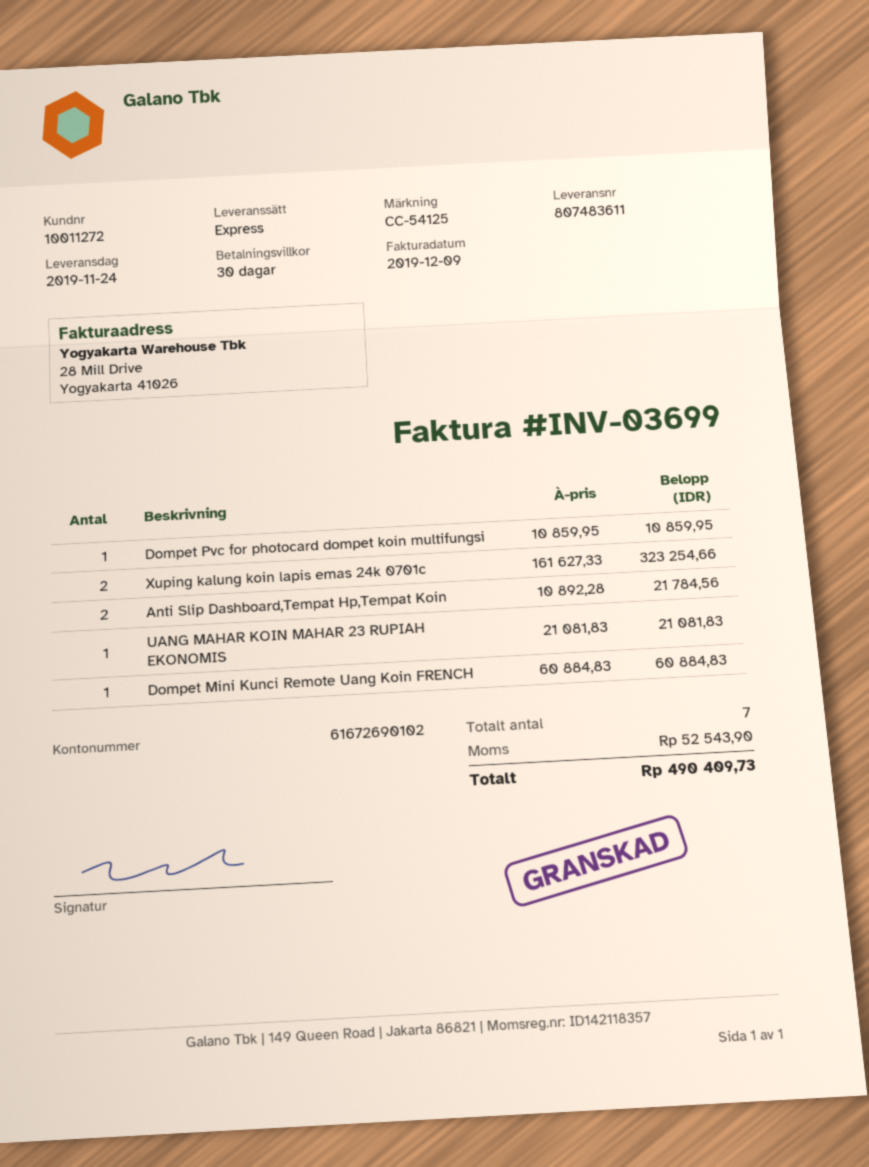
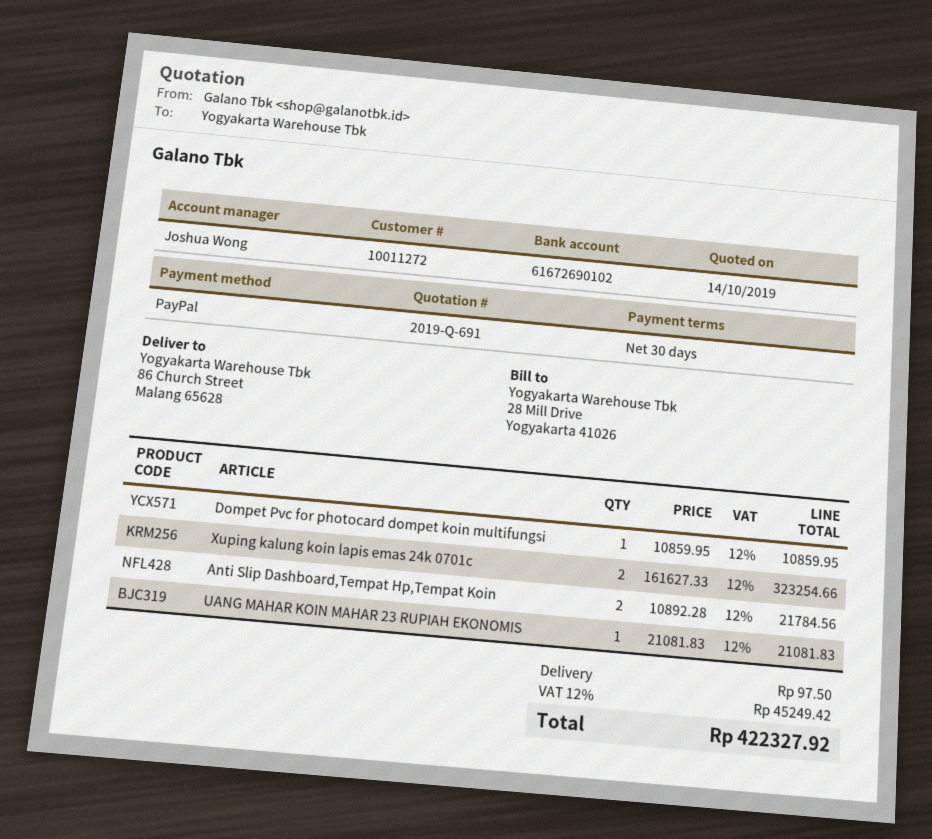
Dompet Mini Kunci Remote Uang Koin FRENCH: 1 x 60884.83 = 60884.83 -> none
shipping: none -> 97.50
tax: 52543.90 -> 45249.42
total: 490409.73 -> 422327.92

